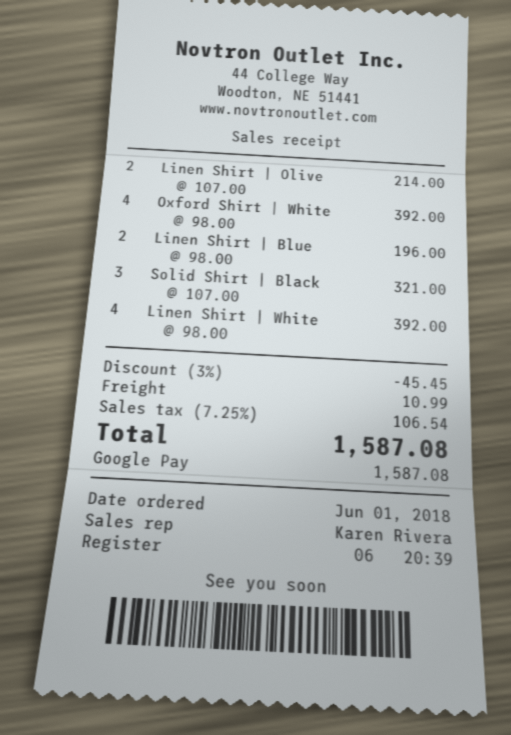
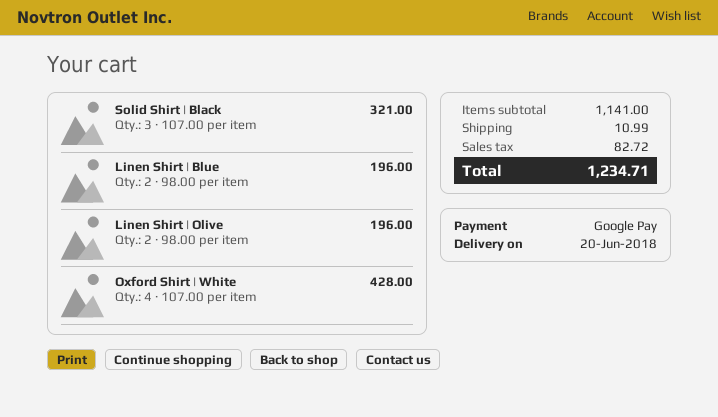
Linen Shirt | Olive: 2 x 107.00 = 214.00 -> 2 x 98.00 = 196.00
Oxford Shirt | White: 4 x 98.00 = 392.00 -> 4 x 107.00 = 428.00
Linen Shirt | White: 4 x 98.00 = 392.00 -> none
discount: 3% = 45.45 -> none
tax: 106.54 -> 82.72
total: 1587.08 -> 1234.71

